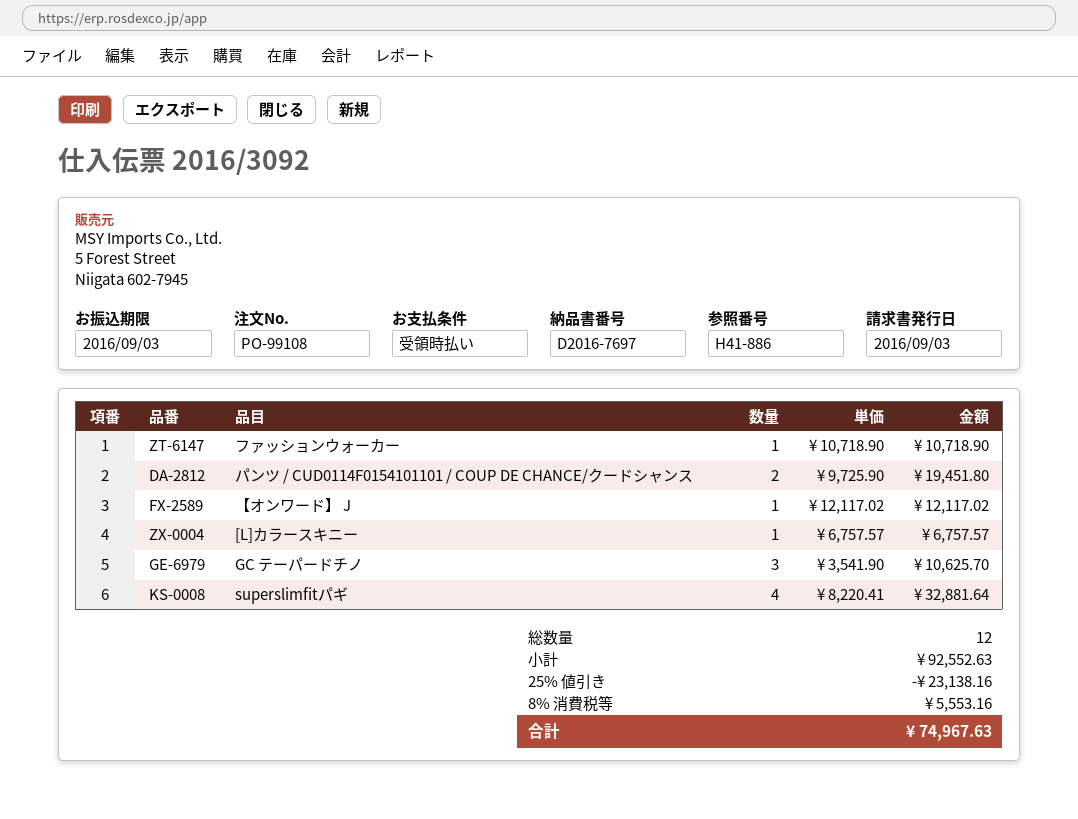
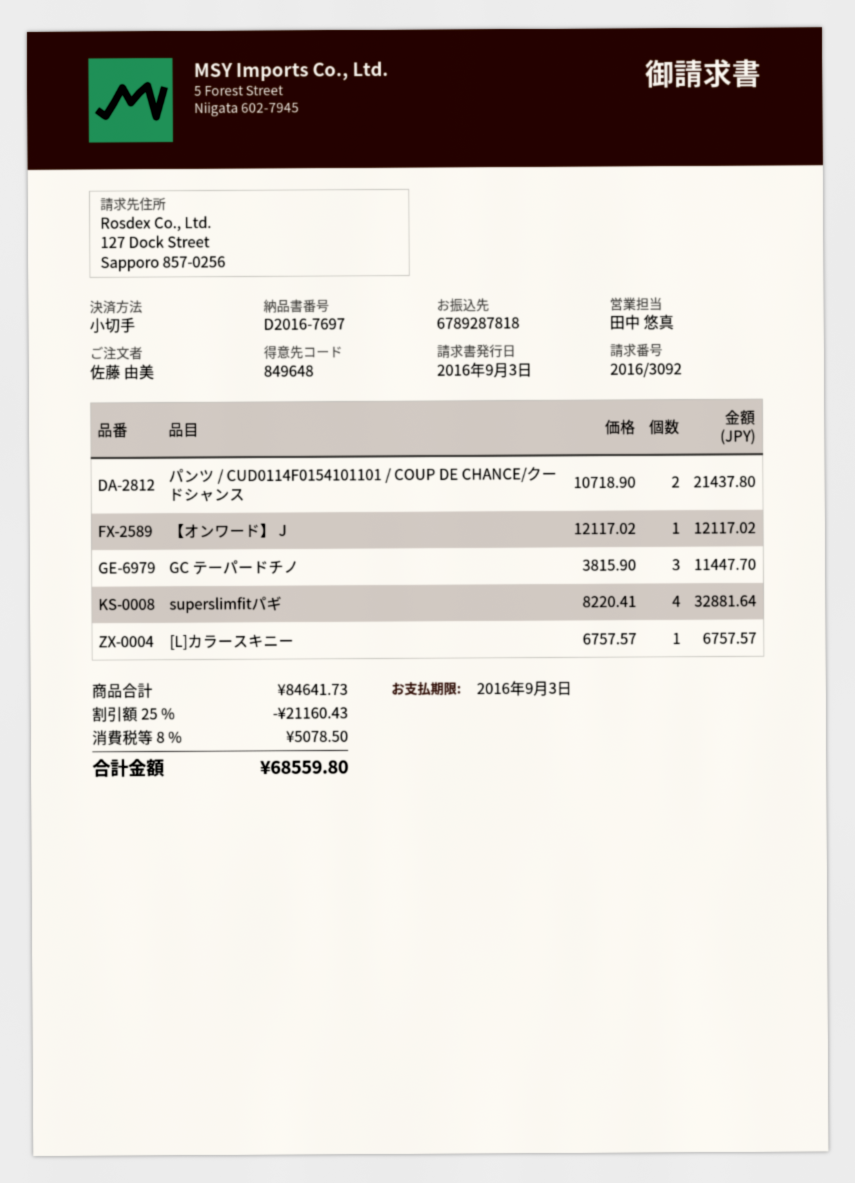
ファッションウォーカー: 1 x 10718.90 = 10718.90 -> none
パンツ / CUD0114F0154101101 / COUP DE CHANCE/クードシャンス: 2 x 9725.90 = 19451.80 -> 2 x 10718.90 = 21437.80
GC テーパードチノ: 3 x 3541.90 = 10625.70 -> 3 x 3815.90 = 11447.70
subtotal: 92552.63 -> 84641.73
discount: 25% = 23138.16 -> 25% = 21160.43
tax: 8% = 5553.16 -> 8% = 5078.50
total: 74967.63 -> 68559.80

